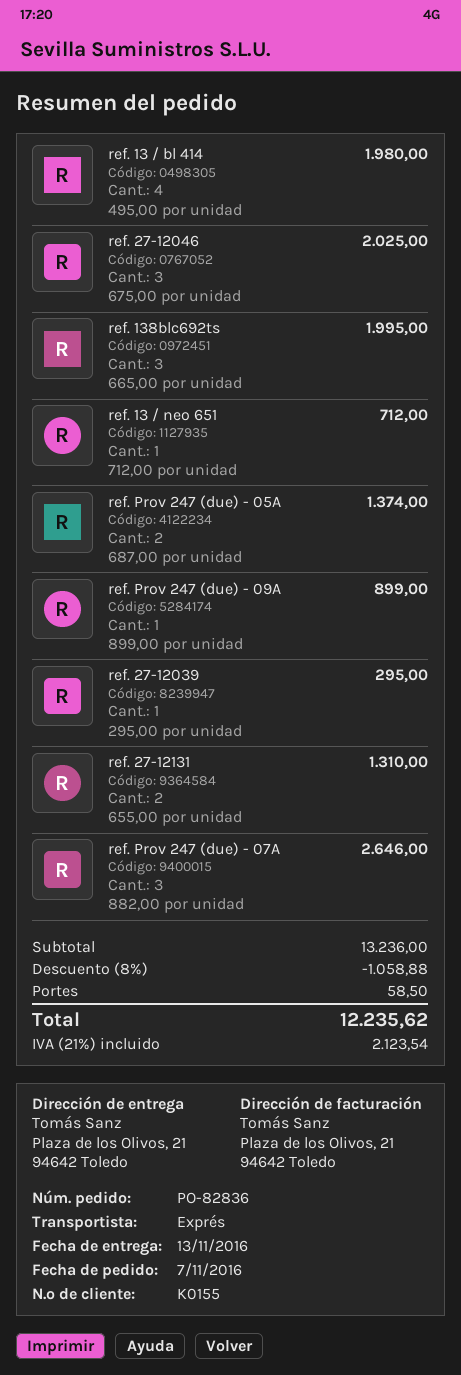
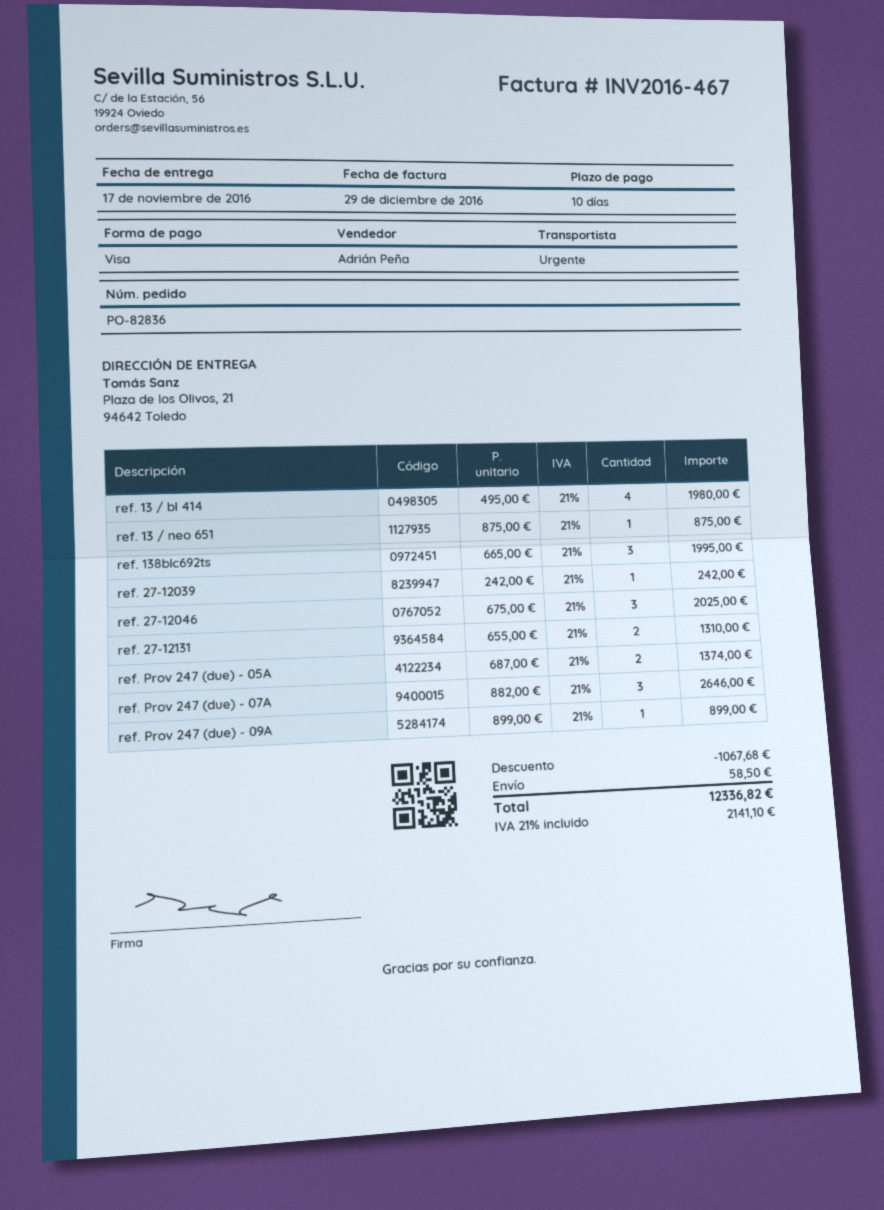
delivery date: 2016-11-13 -> 2016-11-17
ref. 13 / neo 651: 1 x 712.00 = 712.00 -> 1 x 875.00 = 875.00
ref. 27-12039: 1 x 295.00 = 295.00 -> 1 x 242.00 = 242.00
discount: 1058.88 -> 1067.68
tax: 21% = 2123.54 -> 21% = 2141.10
total: 12235.62 -> 12336.82

